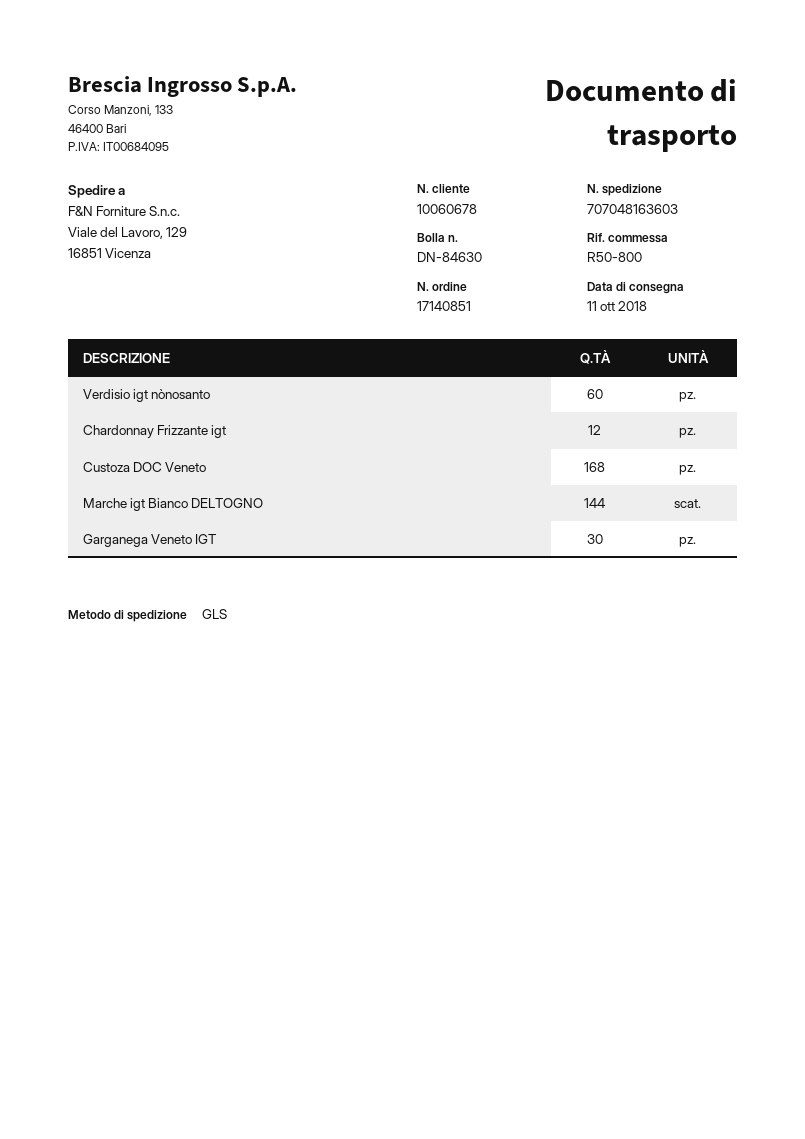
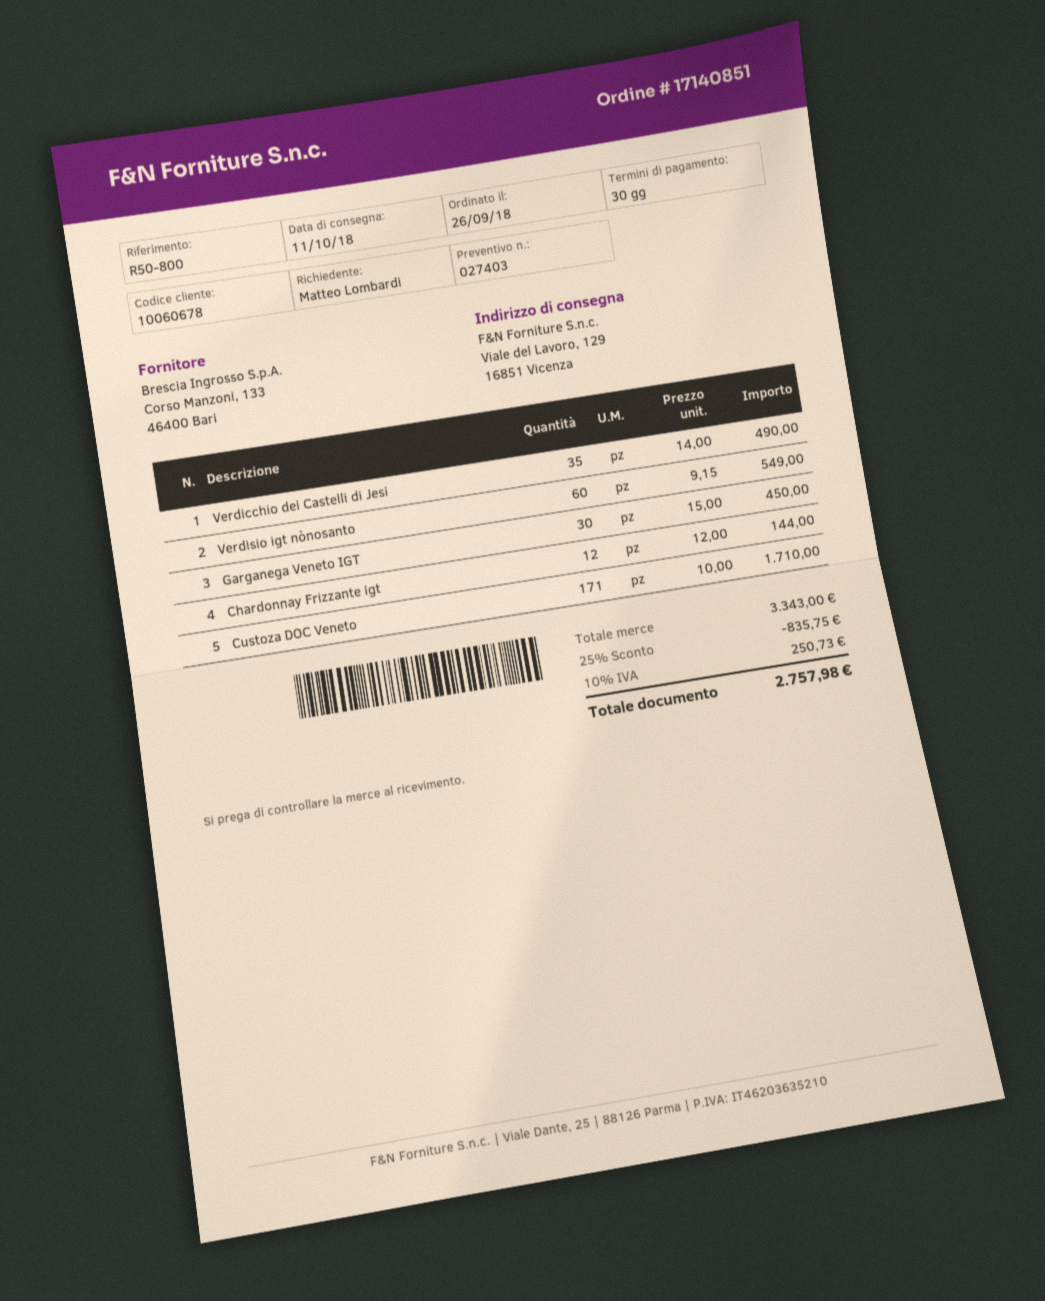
Custoza DOC Veneto: 168 -> 171
Marche igt Bianco DELTOGNO: 144 -> none
Verdicchio dei Castelli di Jesi: none -> 35

